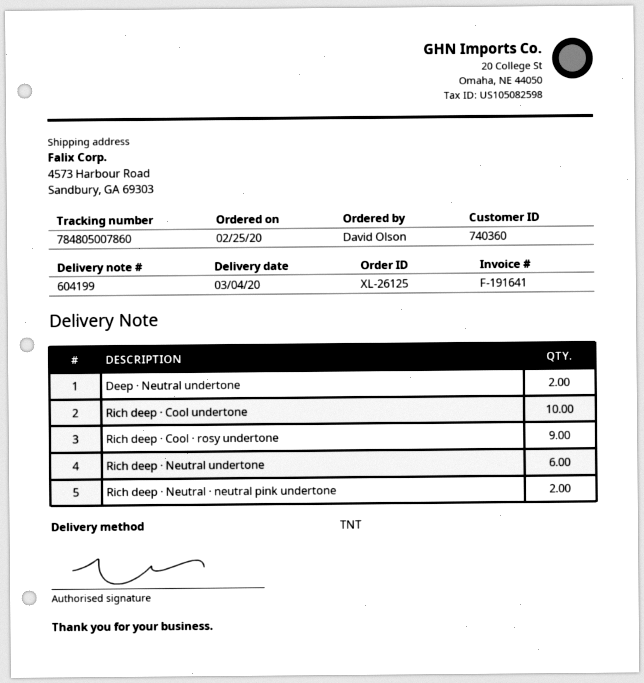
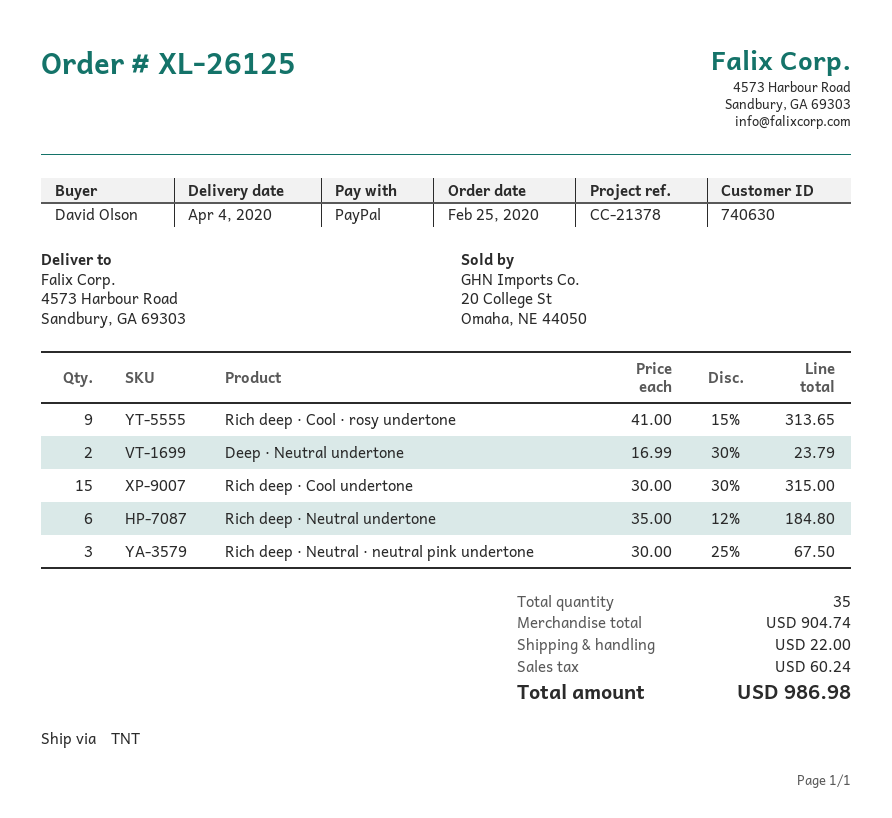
delivery date: 2020-03-04 -> 2020-04-04
customer number: 740360 -> 740630
Rich deep · Cool undertone: 10 -> 15
Rich deep · Neutral · neutral pink undertone: 2 -> 3

